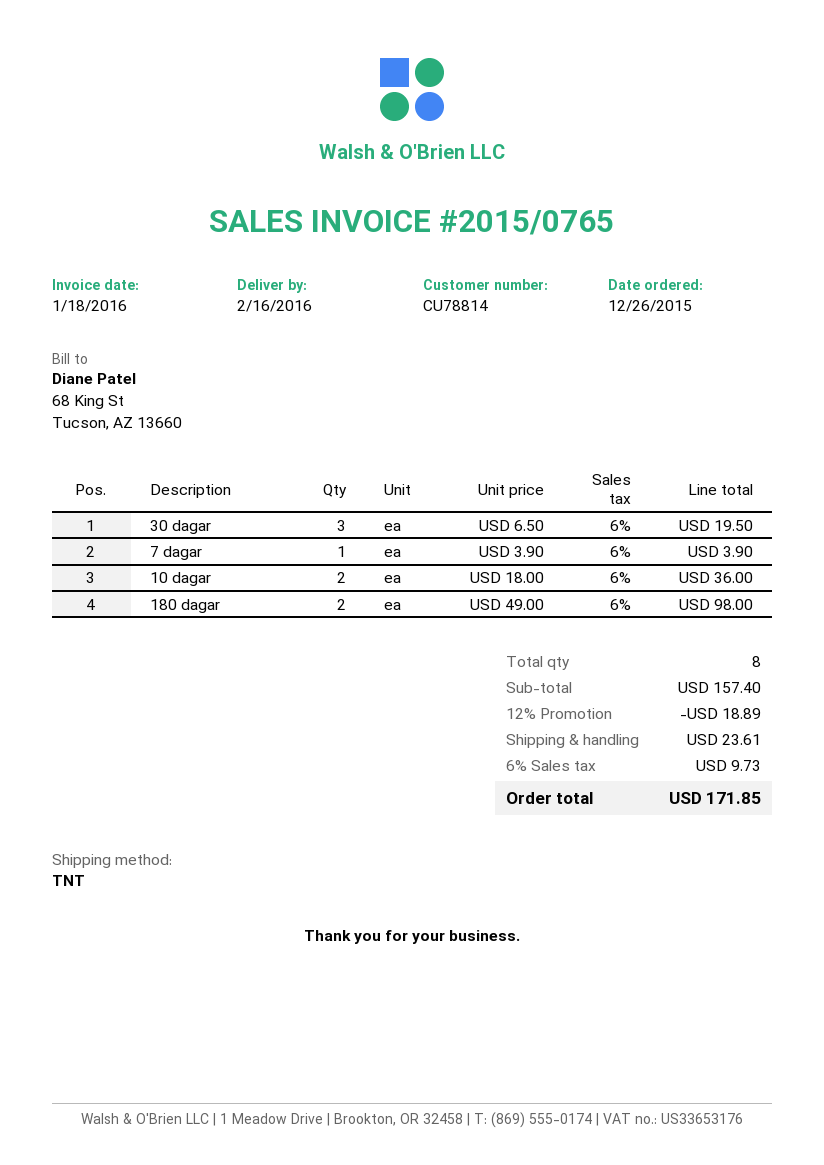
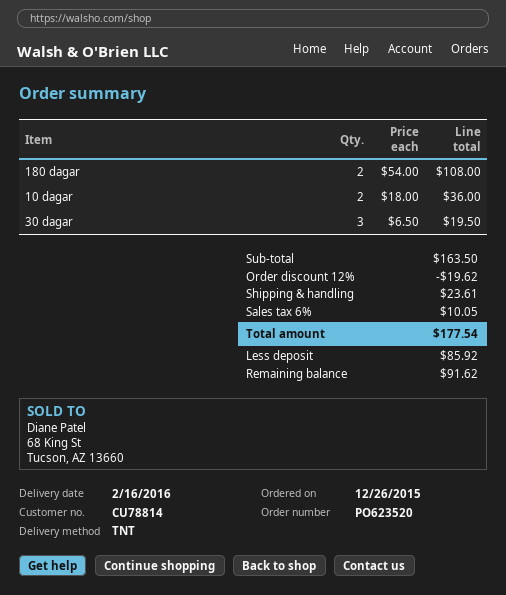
7 dagar: 1 x 3.90 = 3.90 -> none
180 dagar: 2 x 49.00 = 98.00 -> 2 x 54.00 = 108.00
subtotal: 157.40 -> 163.50
discount: 12% = 18.89 -> 12% = 19.62
tax: 6% = 9.73 -> 6% = 10.05
total: 171.85 -> 177.54

